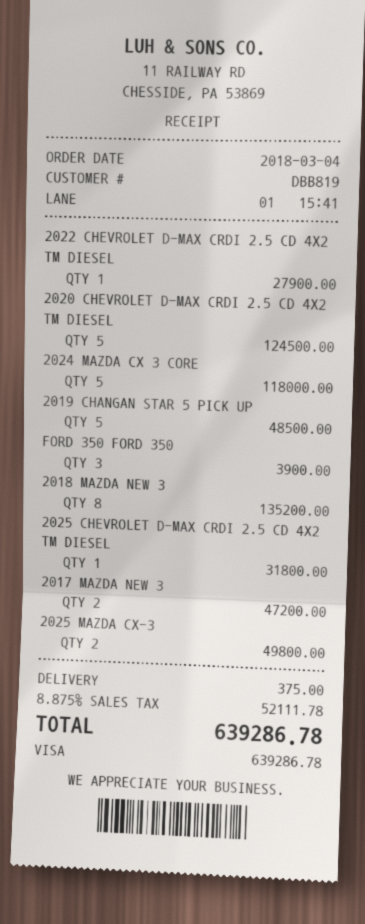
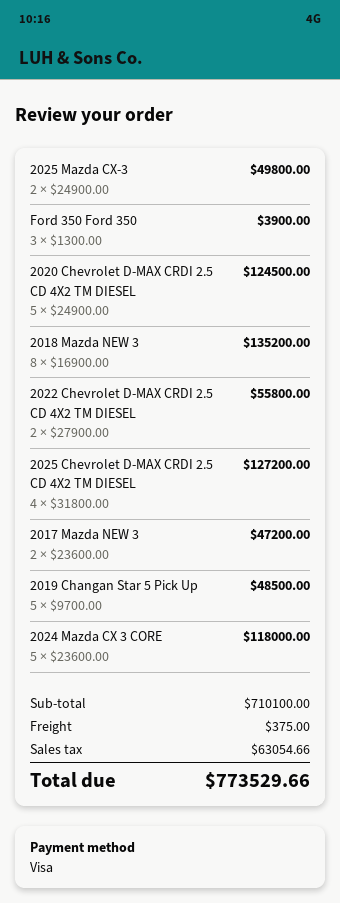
2022 CHEVROLET D-MAX CRDI 2.5 CD 4X2 TM DIESEL: 1 for 27900.00 -> 2 for 55800.00
2025 CHEVROLET D-MAX CRDI 2.5 CD 4X2 TM DIESEL: 1 for 31800.00 -> 4 for 127200.00
tax: 52111.78 -> 63054.66
total: 639286.78 -> 773529.66

